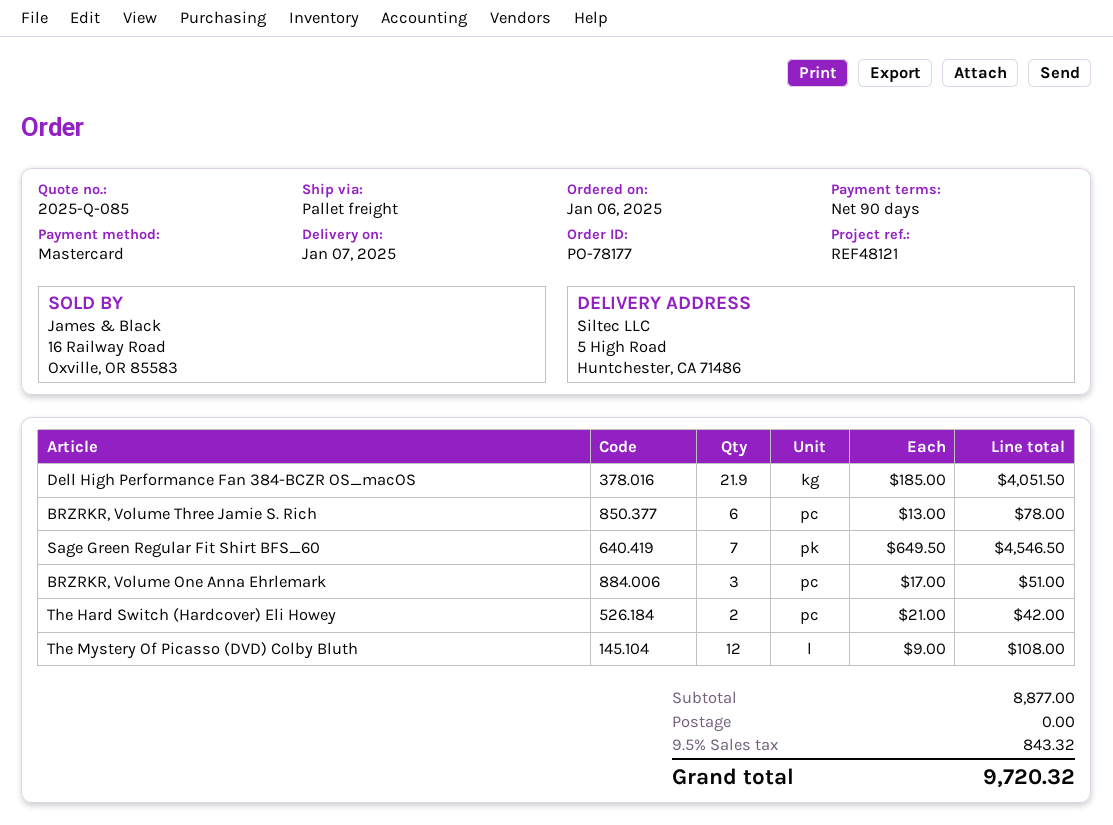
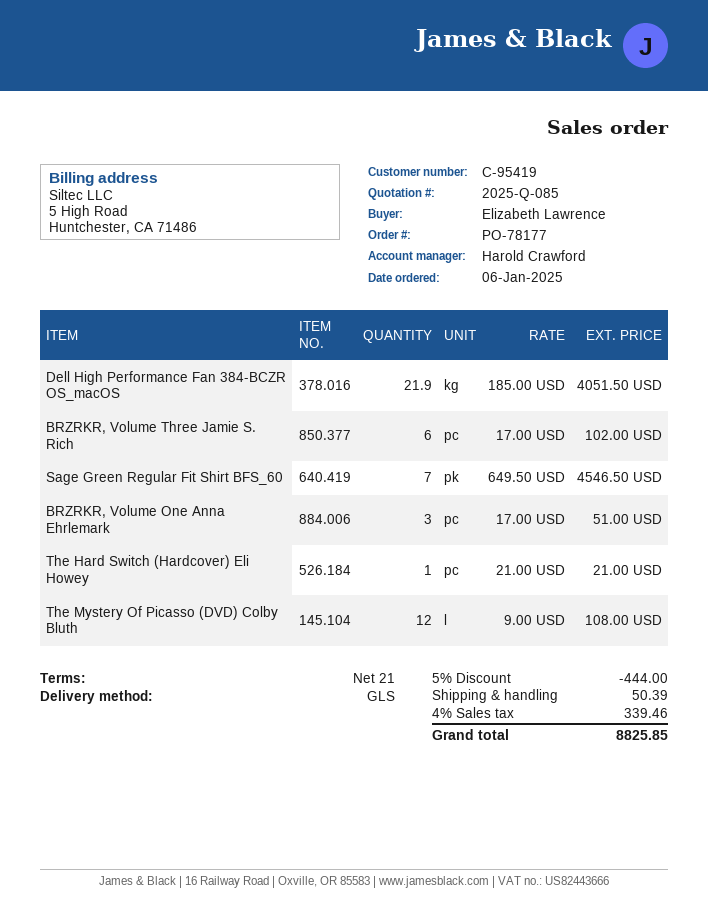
payment terms: 90 days -> 21 days
shipping method: pallet freight -> GLS
BRZRKR, Volume Three Jamie S. Rich: 6 x 13.00 = 78.00 -> 6 x 17.00 = 102.00
The Hard Switch (Hardcover) Eli Howey: 2 x 21.00 = 42.00 -> 1 x 21.00 = 21.00
discount: none -> 5% = 444.00
shipping: 0.00 -> 50.39
tax: 9.5% = 843.32 -> 4% = 339.46
total: 9720.32 -> 8825.85

